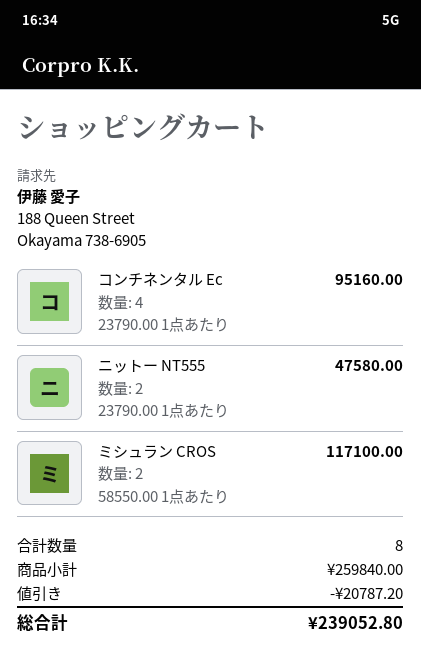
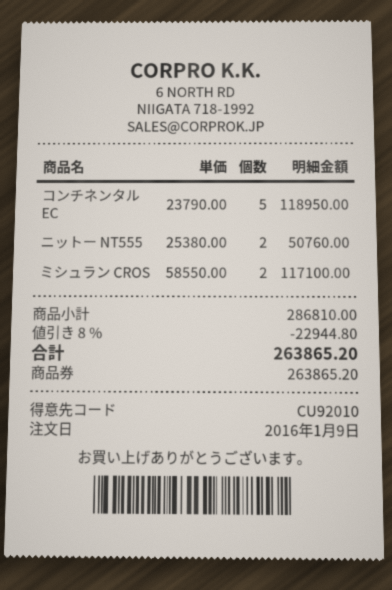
コンチネンタル Ec: 4 x 23790.00 = 95160.00 -> 5 x 23790.00 = 118950.00
ニットー NT555: 2 x 23790.00 = 47580.00 -> 2 x 25380.00 = 50760.00
subtotal: 259840.00 -> 286810.00
discount: 20787.20 -> 22944.80
total: 239052.80 -> 263865.20

